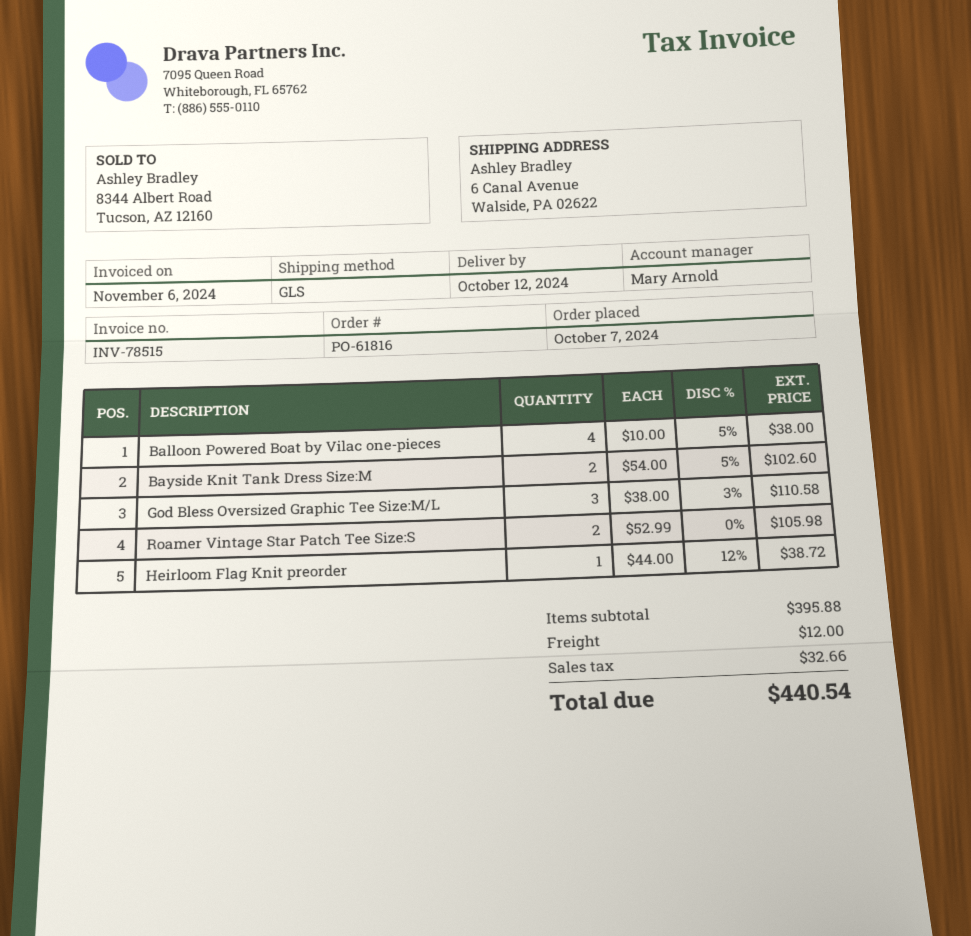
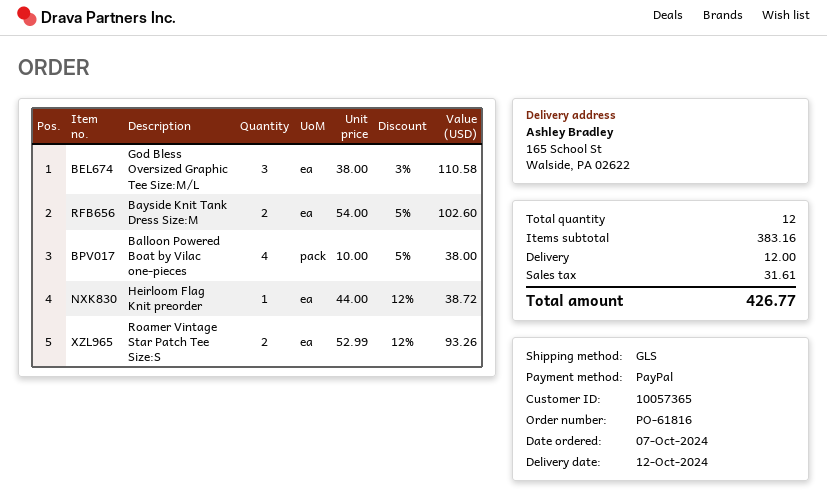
ship to: 6 Canal Avenue, Walside, PA 02622 -> 165 School St, Walside, PA 02622
Roamer Vintage Star Patch Tee Size:S: 2 x 52.99 = 105.98 -> 2 x 52.99 - 12% = 93.26
subtotal: 395.88 -> 383.16
tax: 32.66 -> 31.61
total: 440.54 -> 426.77

